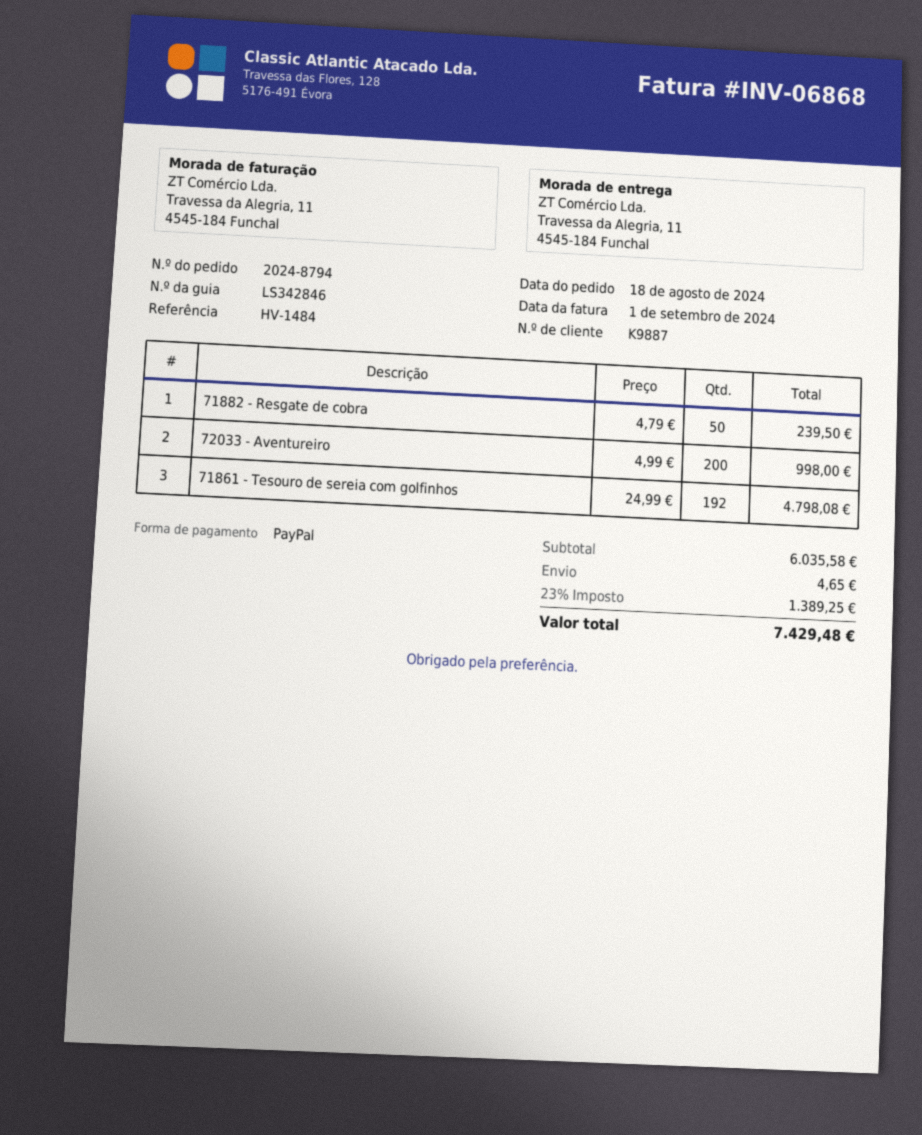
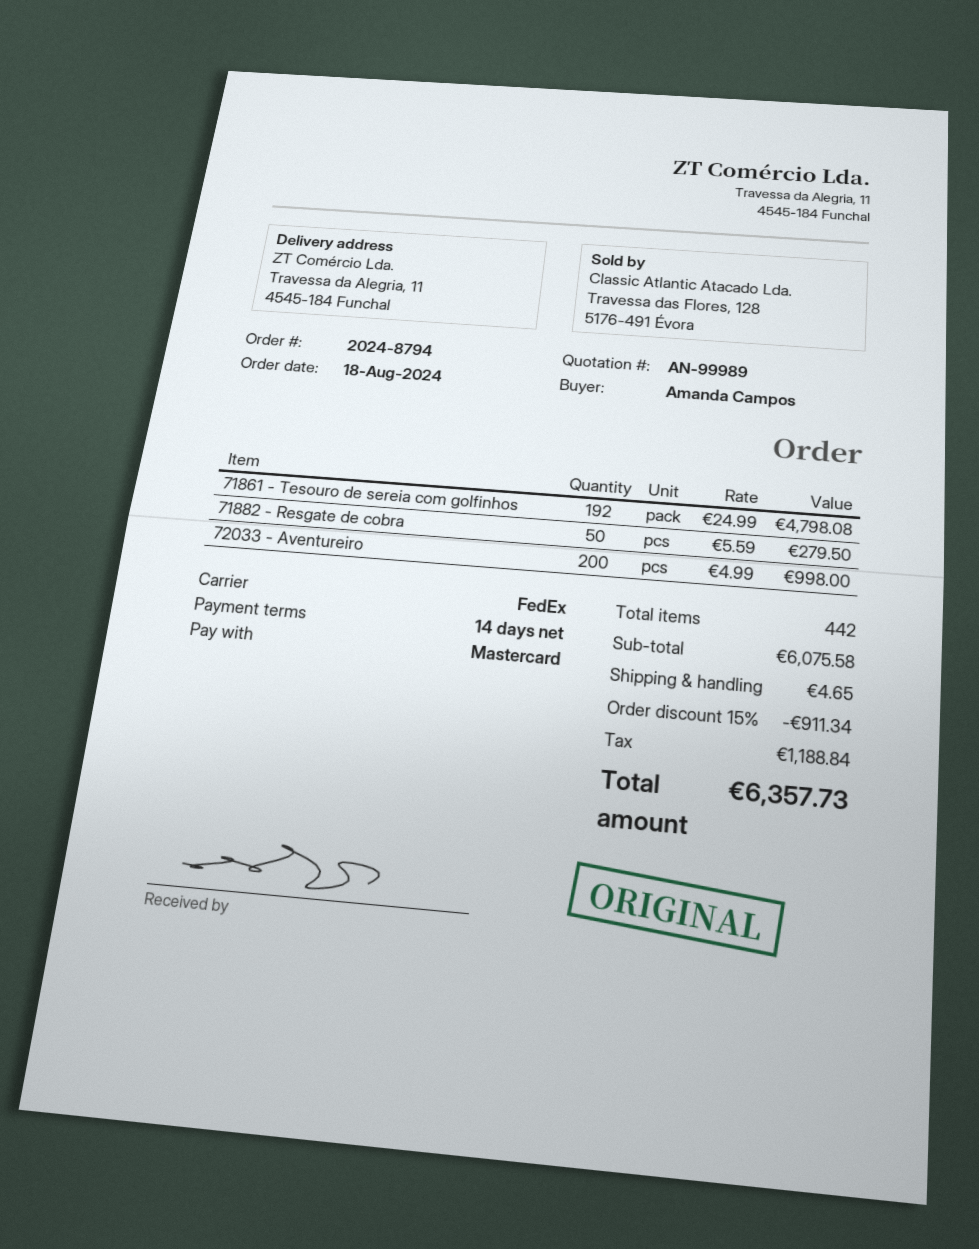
payment method: PayPal -> Mastercard
71882 - Resgate de cobra: 50 x 4.79 = 239.50 -> 50 x 5.59 = 279.50
subtotal: 6035.58 -> 6075.58
discount: none -> 15% = 911.34
tax: 1389.25 -> 1188.84
total: 7429.48 -> 6357.73

